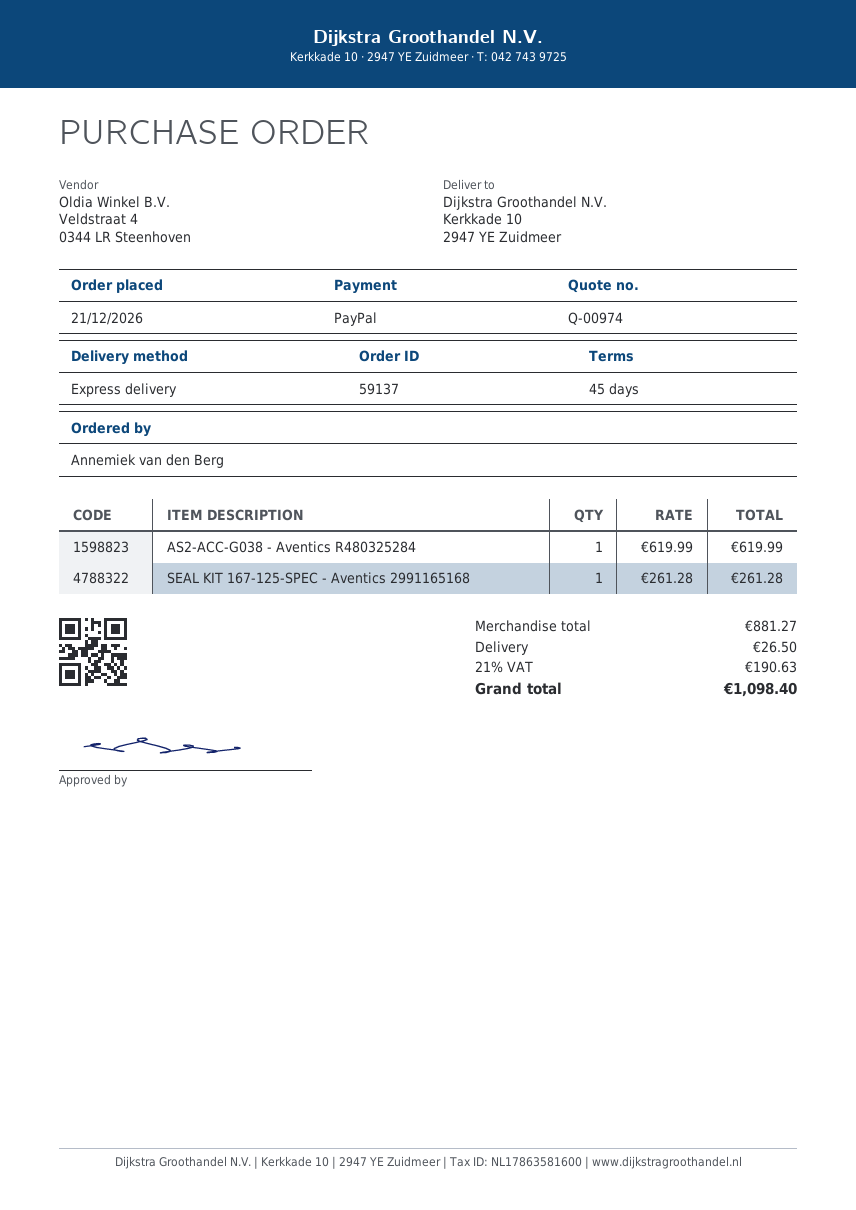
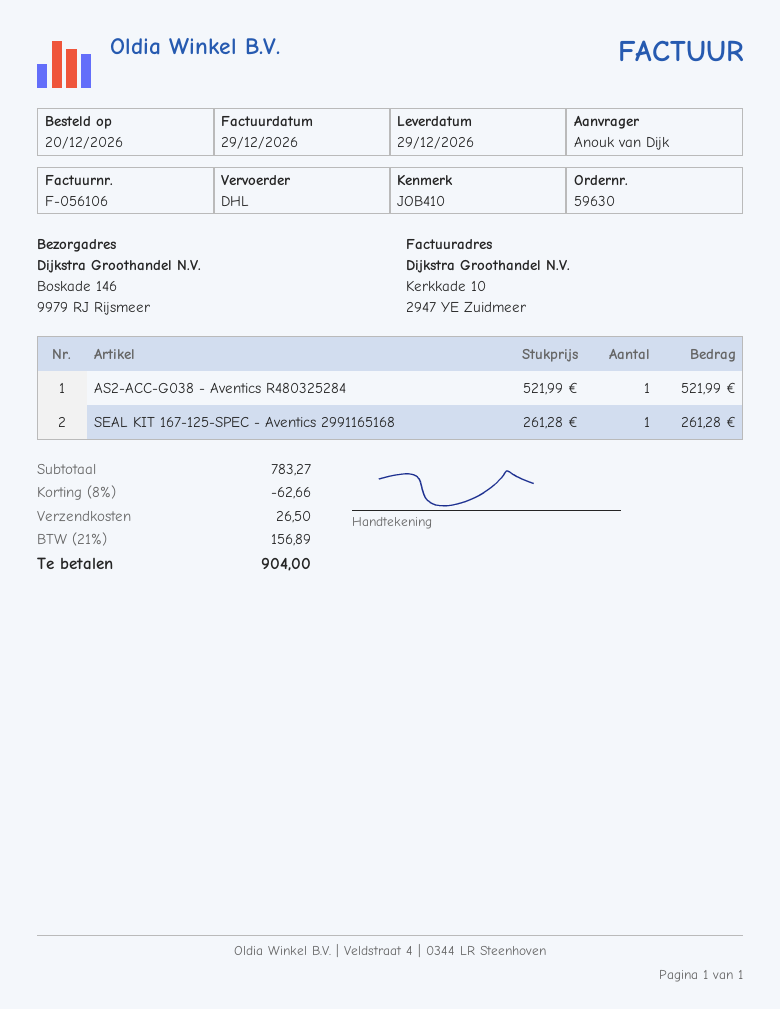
order number: 59137 -> 59630
order date: 2026-12-21 -> 2026-12-20
ordered by: Annemiek van den Berg -> Anouk van Dijk
shipping method: express -> DHL
ship to: Kerkkade 10, 2947 YE Zuidmeer -> Boskade 146, 9979 RJ Rijsmeer
AS2-ACC-G038 - Aventics R480325284: 1 x 619.99 = 619.99 -> 1 x 521.99 = 521.99
subtotal: 881.27 -> 783.27
discount: none -> 8% = 62.66
tax: 21% = 190.63 -> 21% = 156.89
total: 1098.40 -> 904.00

